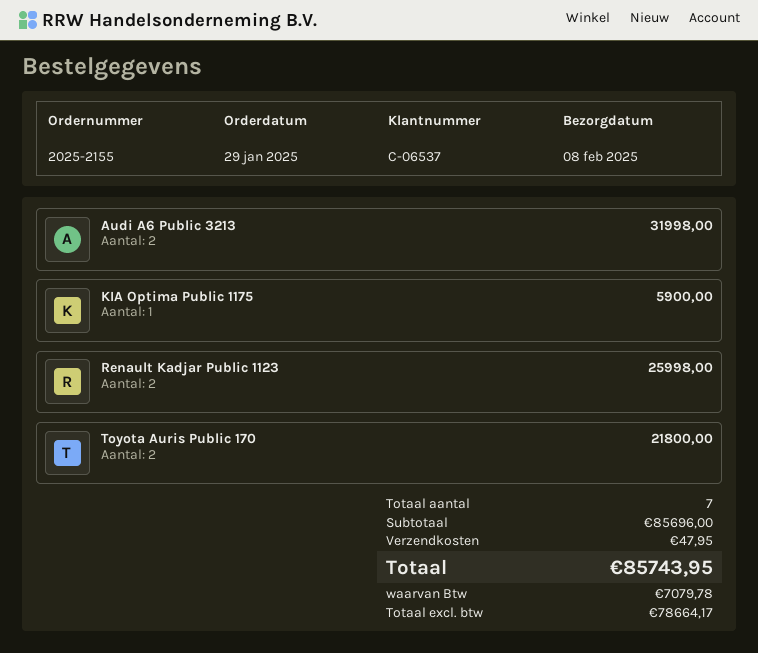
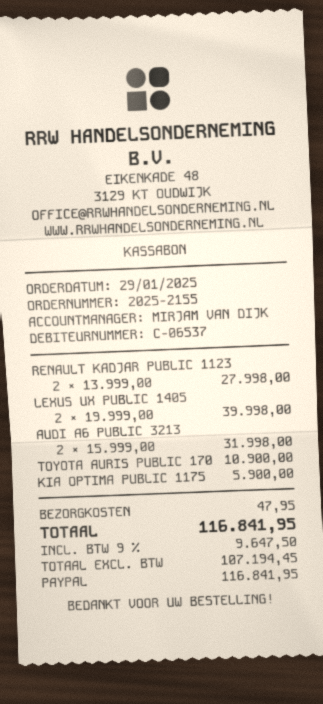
Renault Kadjar Public 1123: 2 for 25998.00 -> 2 for 27998.00
Toyota Auris Public 170: 2 for 21800.00 -> 1 for 10900.00
LEXUS UX PUBLIC 1405: none -> 2 for 39998.00
net: 78664.17 -> 107194.45
tax: 7079.78 -> 9647.50
total: 85743.95 -> 116841.95

